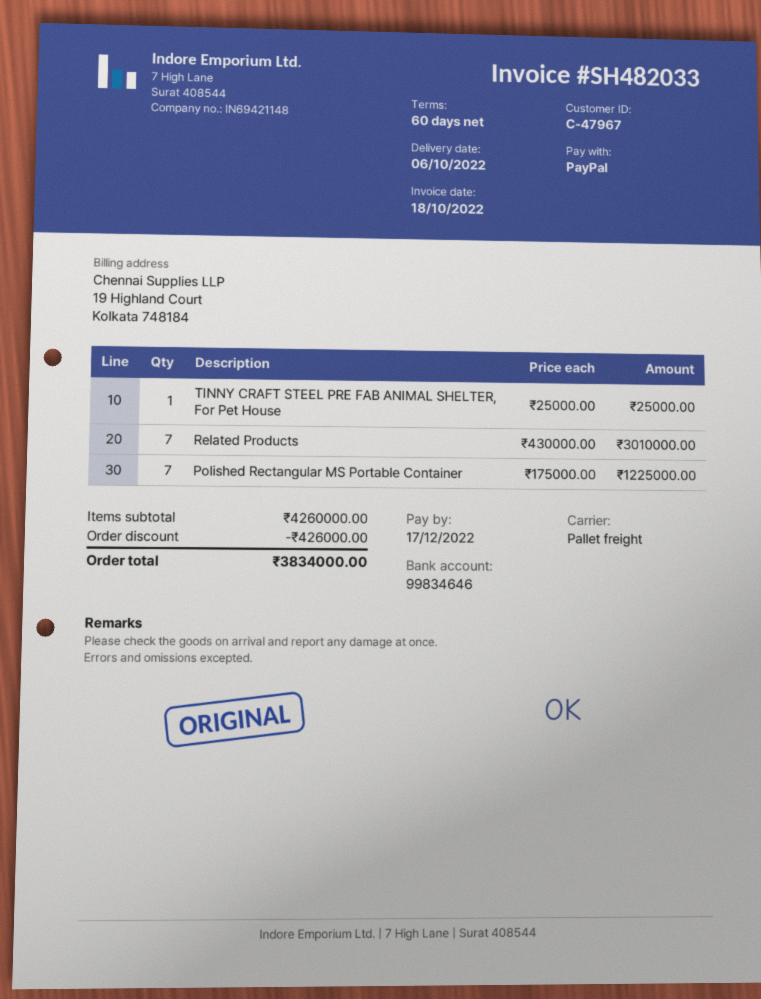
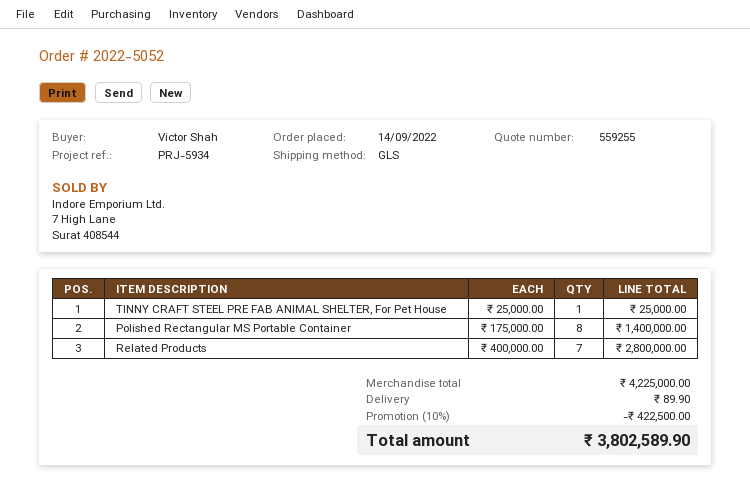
shipping method: pallet freight -> GLS
Related Products: 7 x 430000.00 = 3010000.00 -> 7 x 400000.00 = 2800000.00
Polished Rectangular MS Portable Container: 7 x 175000.00 = 1225000.00 -> 8 x 175000.00 = 1400000.00
subtotal: 4260000.00 -> 4225000.00
discount: 426000.00 -> 422500.00
shipping: none -> 89.90
total: 3834000.00 -> 3802589.90

